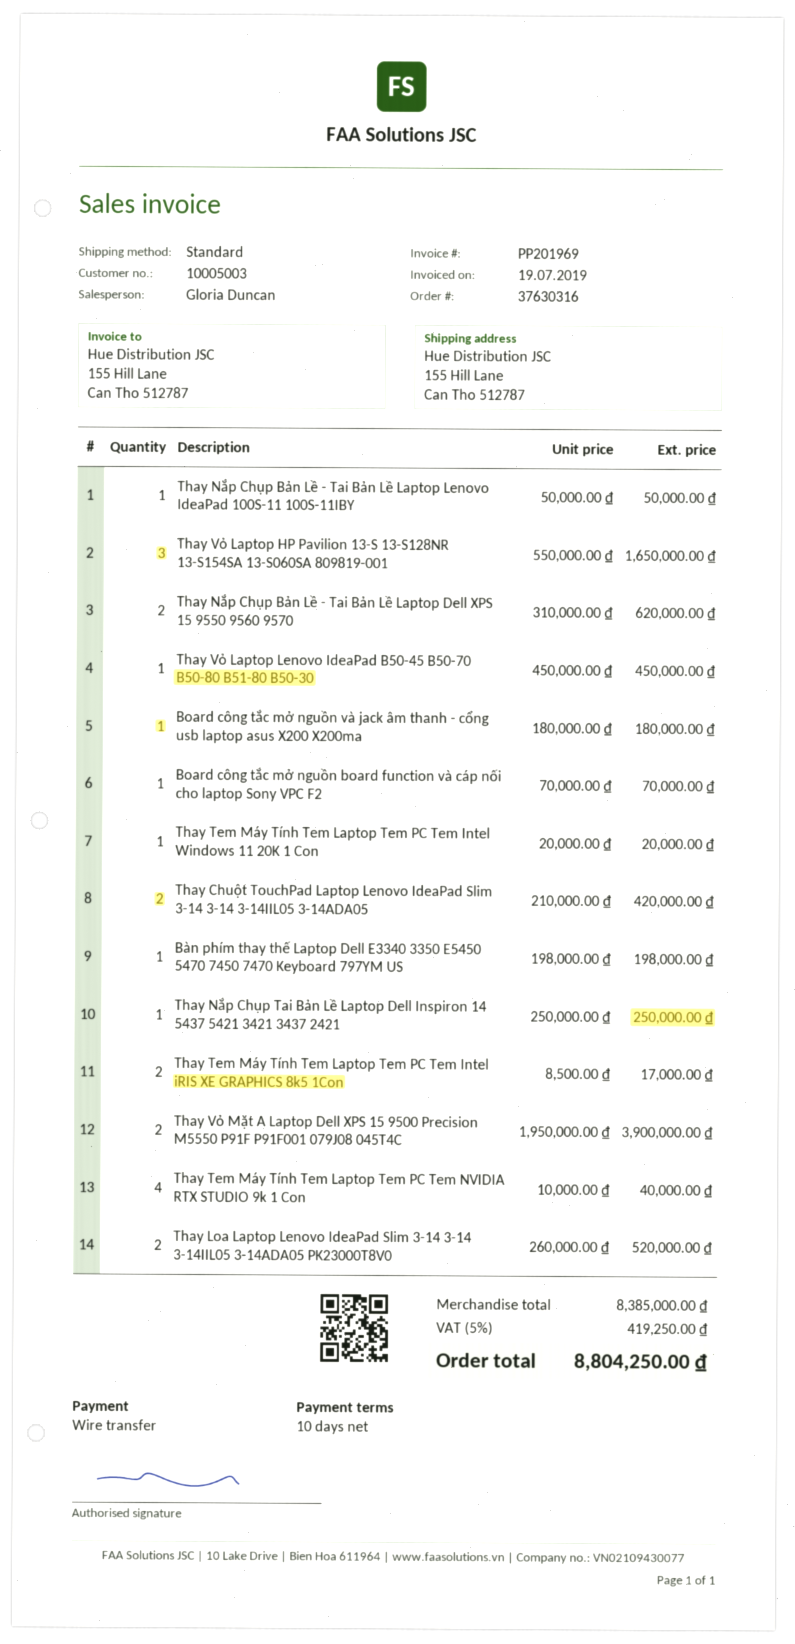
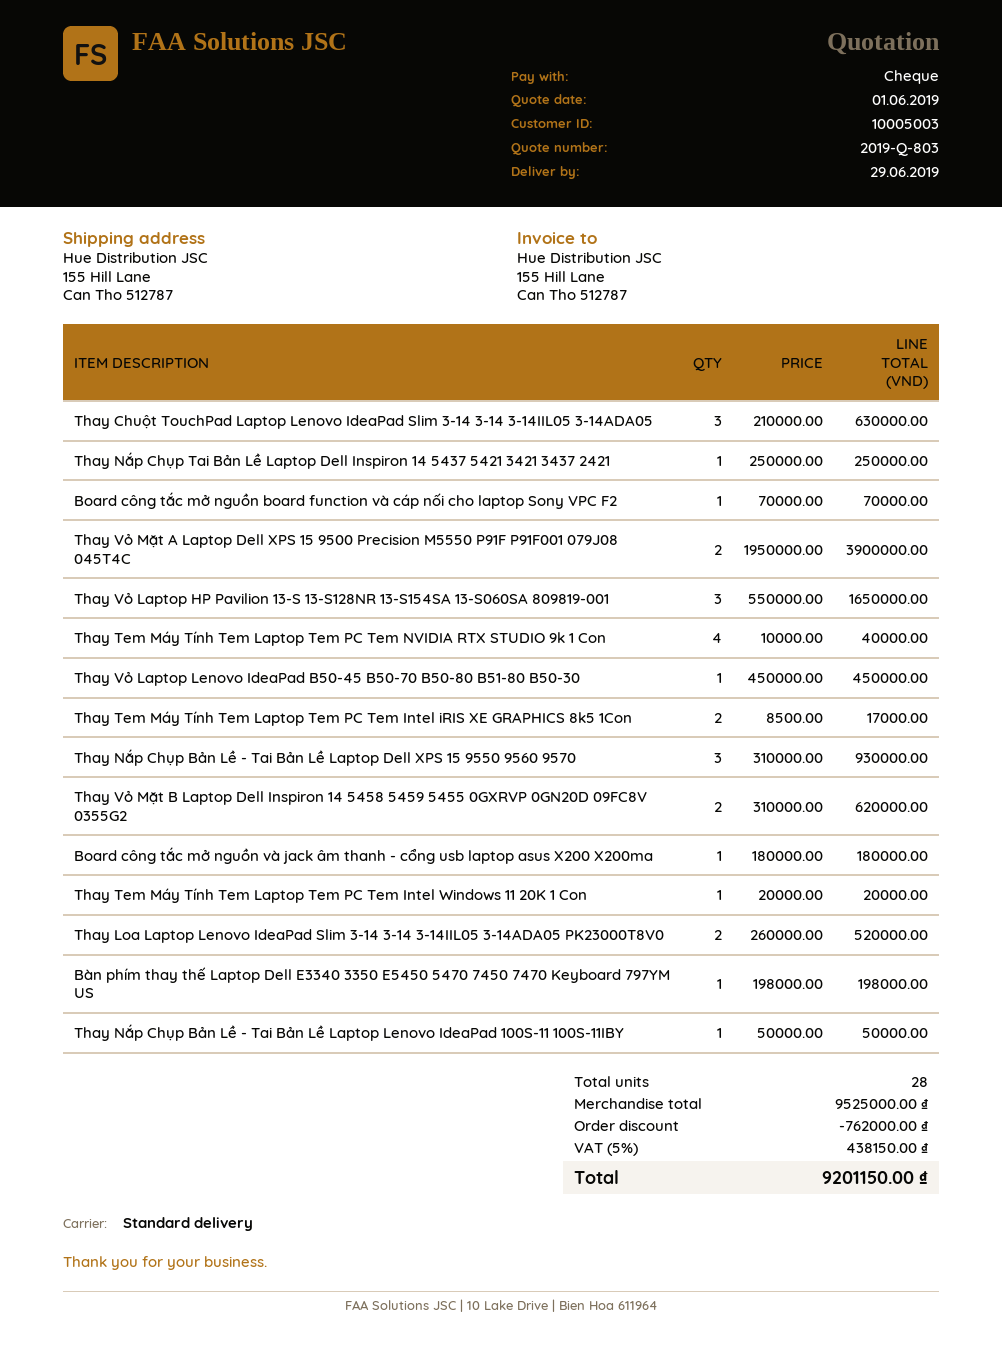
payment method: bank transfer -> cheque
Thay Nắp Chụp Bản Lề - Tai Bản Lề Laptop Dell XPS 15 9550 9560 9570: 2 x 310000.00 = 620000.00 -> 3 x 310000.00 = 930000.00
Thay Chuột TouchPad Laptop Lenovo IdeaPad Slim 3-14 3-14 3-14IIL05 3-14ADA05: 2 x 210000.00 = 420000.00 -> 3 x 210000.00 = 630000.00
Thay Vỏ Mặt B Laptop Dell Inspiron 14 5458 5459 5455 0GXRVP 0GN20D 09FC8V 0355G2: none -> 2 x 310000.00 = 620000.00
subtotal: 8385000.00 -> 9525000.00
discount: none -> 762000.00
tax: 5% = 419250.00 -> 5% = 438150.00
total: 8804250.00 -> 9201150.00

